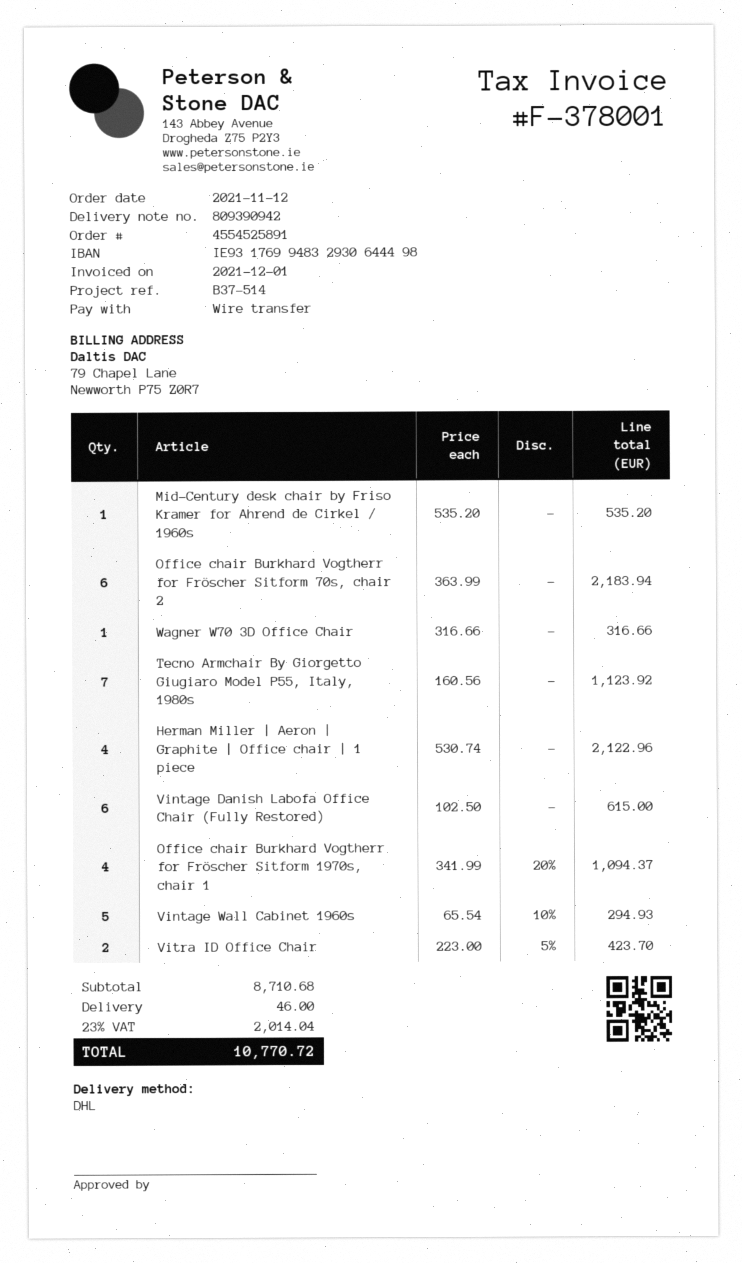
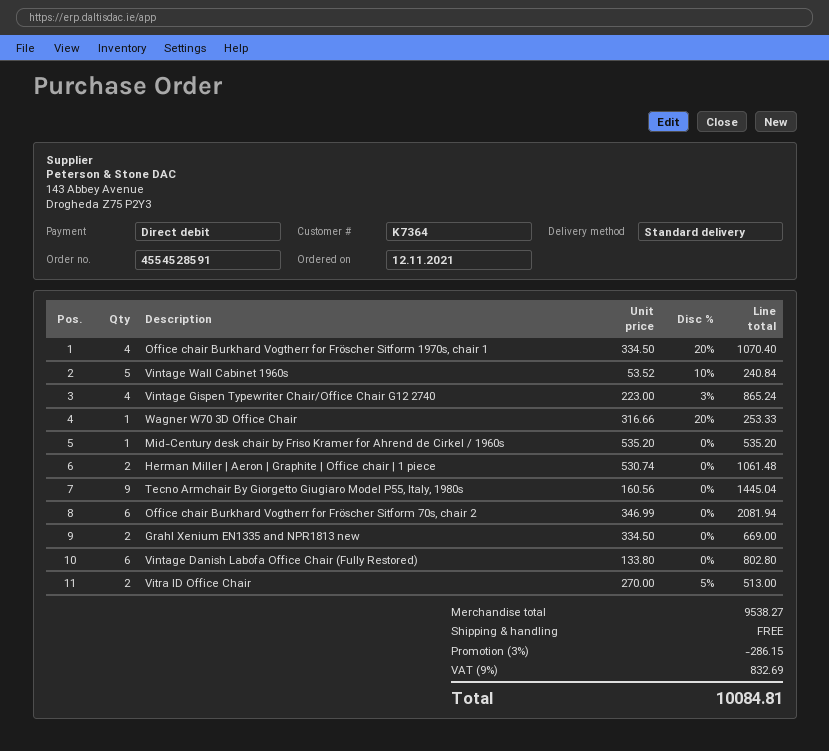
order number: 4554525891 -> 4554528591
payment method: bank transfer -> direct debit
shipping method: DHL -> standard
Office chair Burkhard Vogtherr for Fröscher Sitform 70s, chair 2: 6 x 363.99 = 2183.94 -> 6 x 346.99 = 2081.94
Wagner W70 3D Office Chair: 1 x 316.66 = 316.66 -> 1 x 316.66 - 20% = 253.33
Tecno Armchair By Giorgetto Giugiaro Model P55, Italy, 1980s: 7 x 160.56 = 1123.92 -> 9 x 160.56 = 1445.04
Herman Miller | Aeron | Graphite | Office chair | 1 piece: 4 x 530.74 = 2122.96 -> 2 x 530.74 = 1061.48
Vintage Danish Labofa Office Chair (Fully Restored): 6 x 102.50 = 615.00 -> 6 x 133.80 = 802.80
Office chair Burkhard Vogtherr for Fröscher Sitform 1970s, chair 1: 4 x 341.99 - 20% = 1094.37 -> 4 x 334.50 - 20% = 1070.40
Vintage Wall Cabinet 1960s: 5 x 65.54 - 10% = 294.93 -> 5 x 53.52 - 10% = 240.84
Vitra ID Office Chair: 2 x 223.00 - 5% = 423.70 -> 2 x 270.00 - 5% = 513.00
Vintage Gispen Typewriter Chair/Office Chair G12 2740: none -> 4 x 223.00 - 3% = 865.24
Grahl Xenium EN1335 and NPR1813 new: none -> 2 x 334.50 = 669.00
subtotal: 8710.68 -> 9538.27
discount: none -> 3% = 286.15
shipping: 46.00 -> 0.00
tax: 23% = 2014.04 -> 9% = 832.69
total: 10770.72 -> 10084.81

